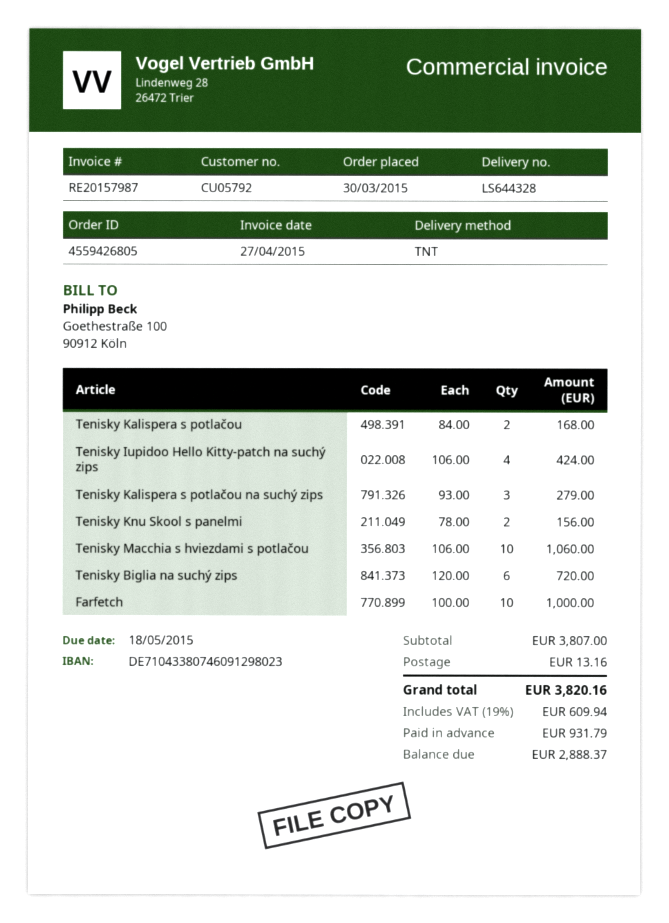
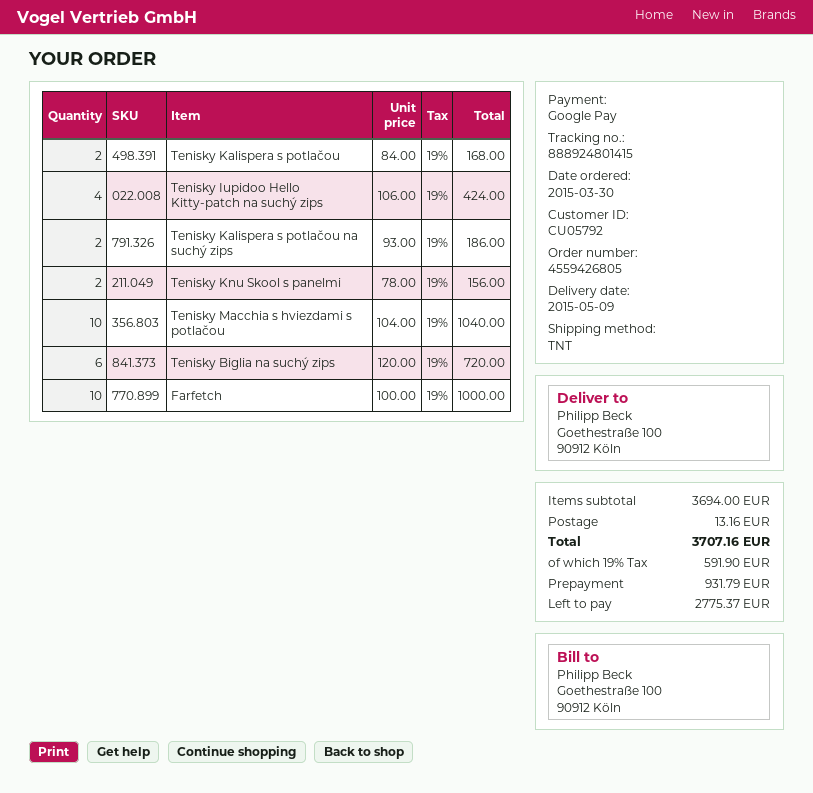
Tenisky Kalispera s potlačou na suchý zips: 3 x 93.00 = 279.00 -> 2 x 93.00 = 186.00
Tenisky Macchia s hviezdami s potlačou: 10 x 106.00 = 1060.00 -> 10 x 104.00 = 1040.00
subtotal: 3807.00 -> 3694.00
tax: 19% = 609.94 -> 19% = 591.90
total: 3820.16 -> 3707.16
balance: 2888.37 -> 2775.37

